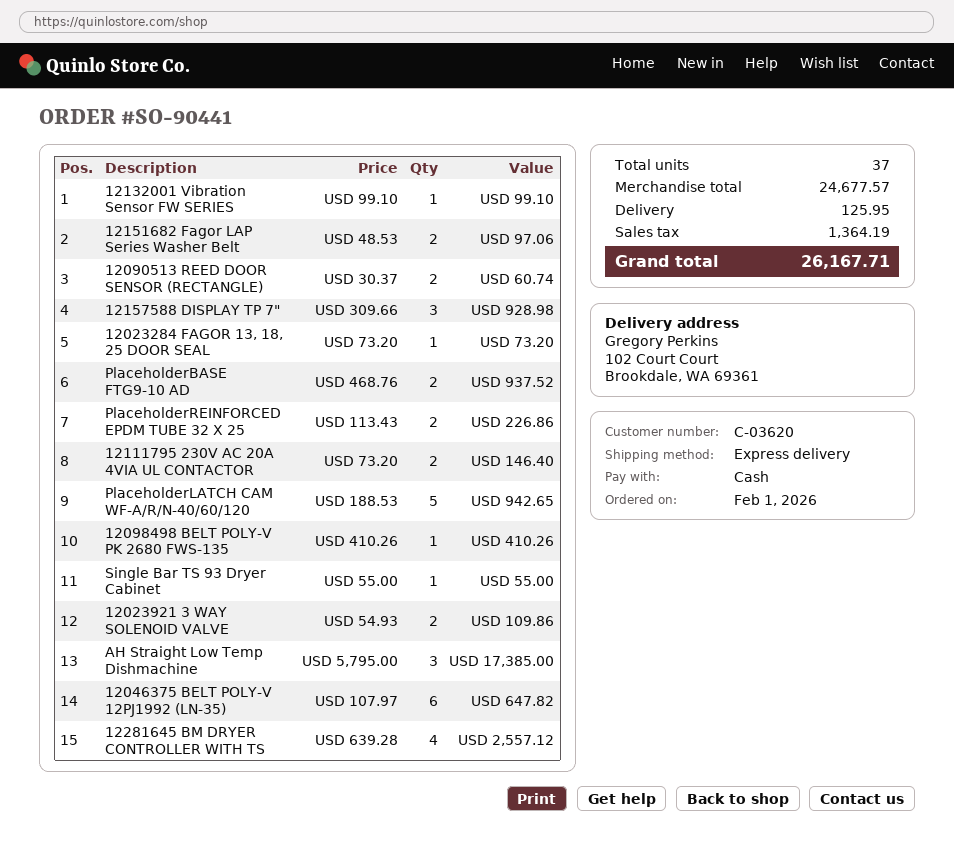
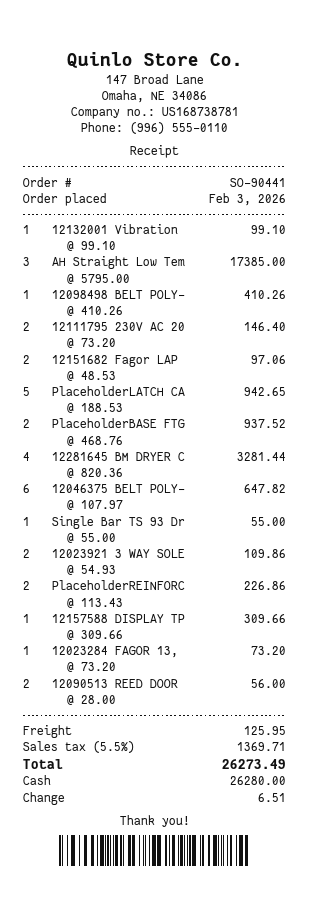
order date: 2026-02-01 -> 2026-02-03
12090513 REED DOOR SENSOR (RECTANGLE): 2 x 30.37 = 60.74 -> 2 x 28.00 = 56.00
12157588 DISPLAY TP 7": 3 x 309.66 = 928.98 -> 1 x 309.66 = 309.66
12281645 BM DRYER CONTROLLER WITH TS: 4 x 639.28 = 2557.12 -> 4 x 820.36 = 3281.44
tax: 1364.19 -> 1369.71
total: 26167.71 -> 26273.49

